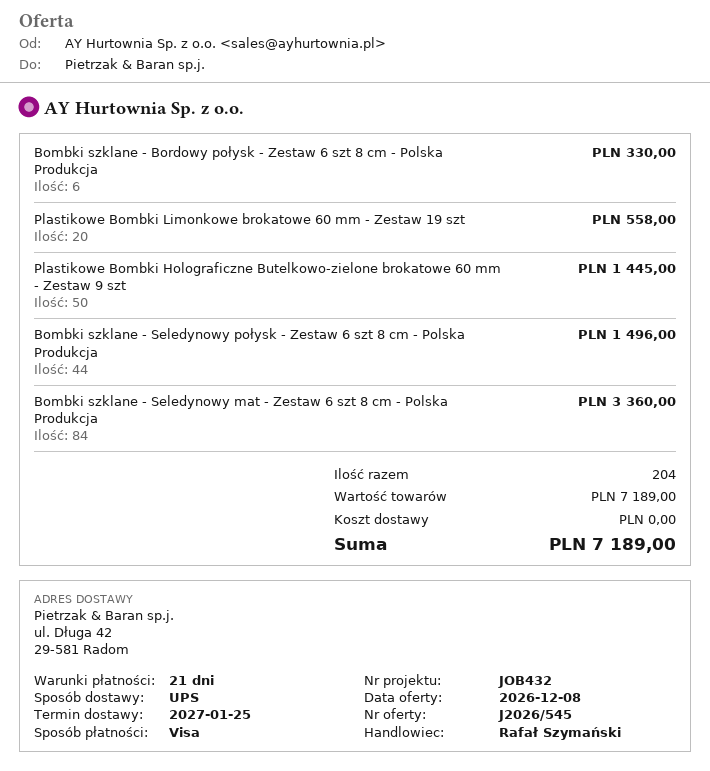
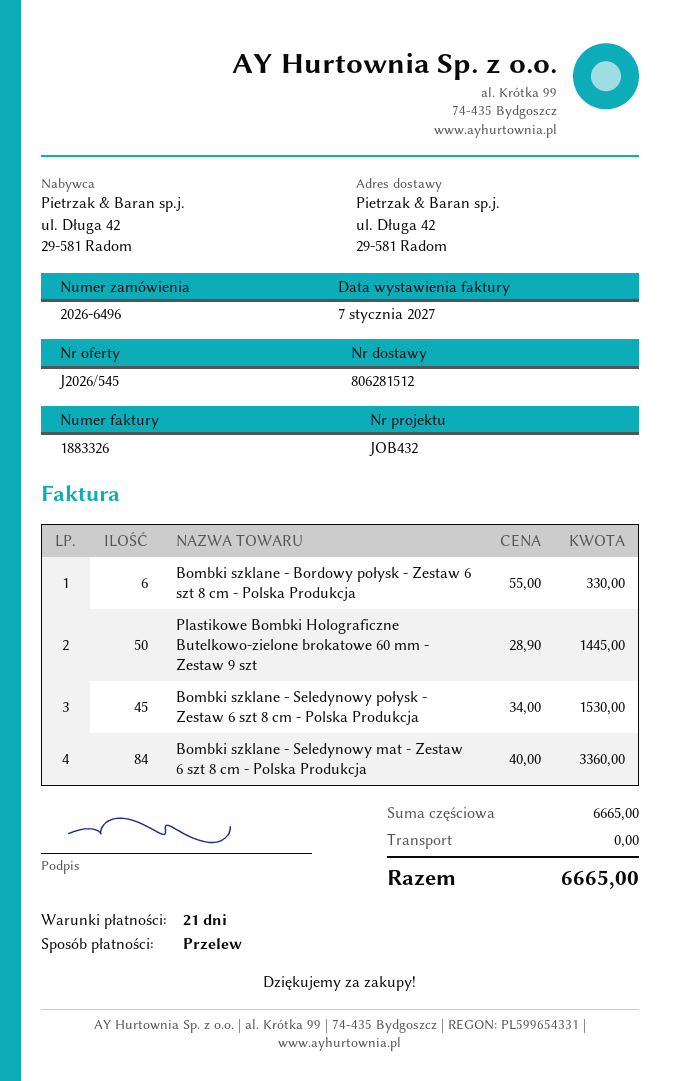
payment method: Visa -> bank transfer
Plastikowe Bombki Limonkowe brokatowe 60 mm - Zestaw 19 szt: 20 for 558.00 -> none
Bombki szklane - Seledynowy połysk - Zestaw 6 szt 8 cm - Polska Produkcja: 44 for 1496.00 -> 45 for 1530.00
subtotal: 7189.00 -> 6665.00
total: 7189.00 -> 6665.00

